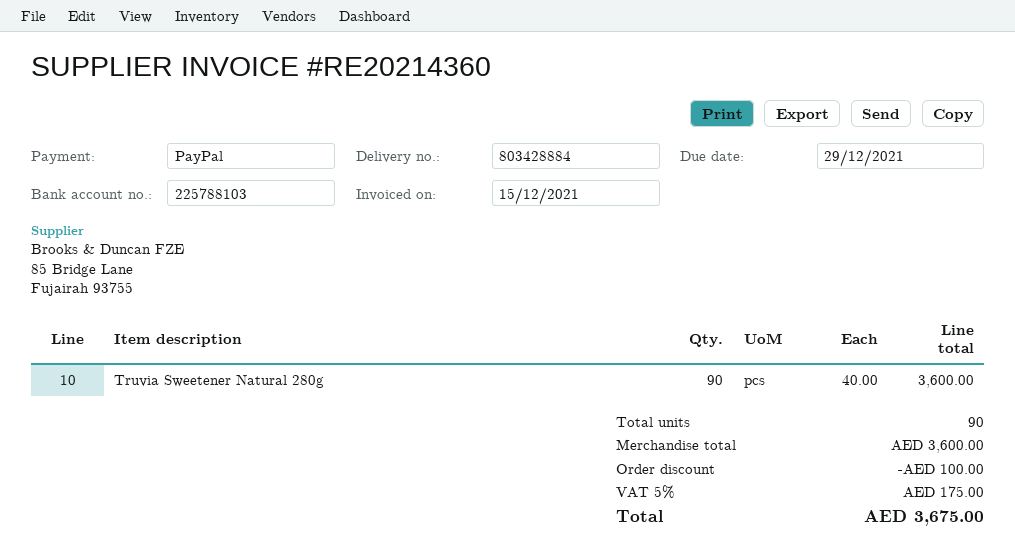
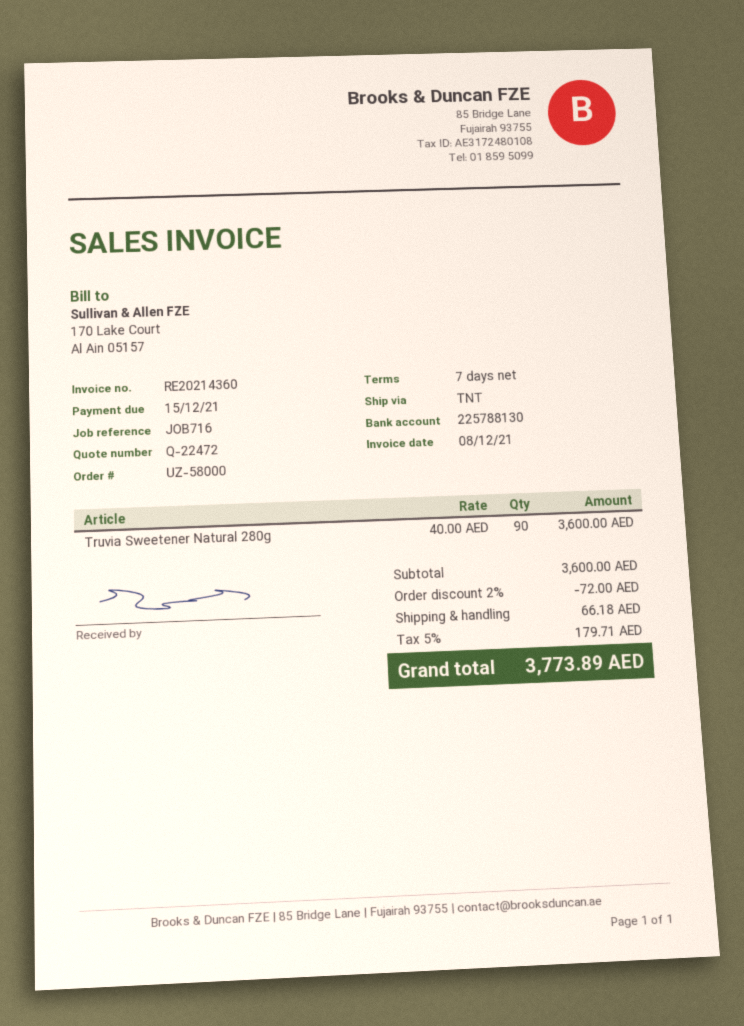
invoice date: 2021-12-15 -> 2021-12-08
due date: 2021-12-29 -> 2021-12-15
bank account: 225788103 -> 225788130
discount: 100.00 -> 72.00
shipping: none -> 66.18
tax: 5% = 175.00 -> 5% = 179.71
total: 3675.00 -> 3773.89

